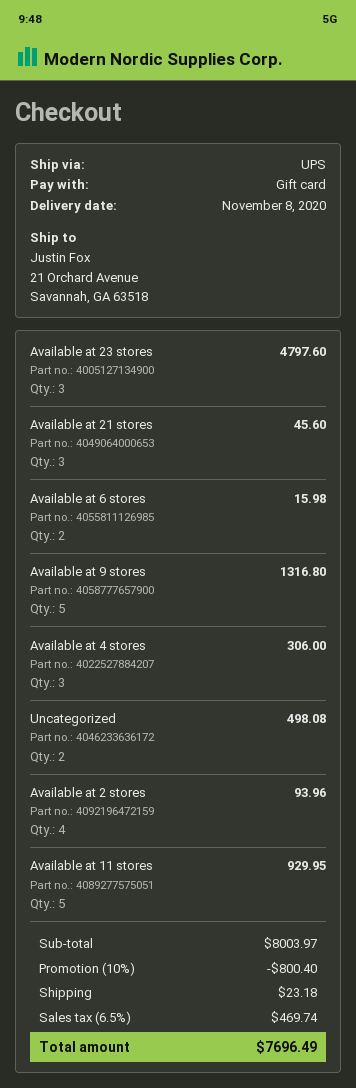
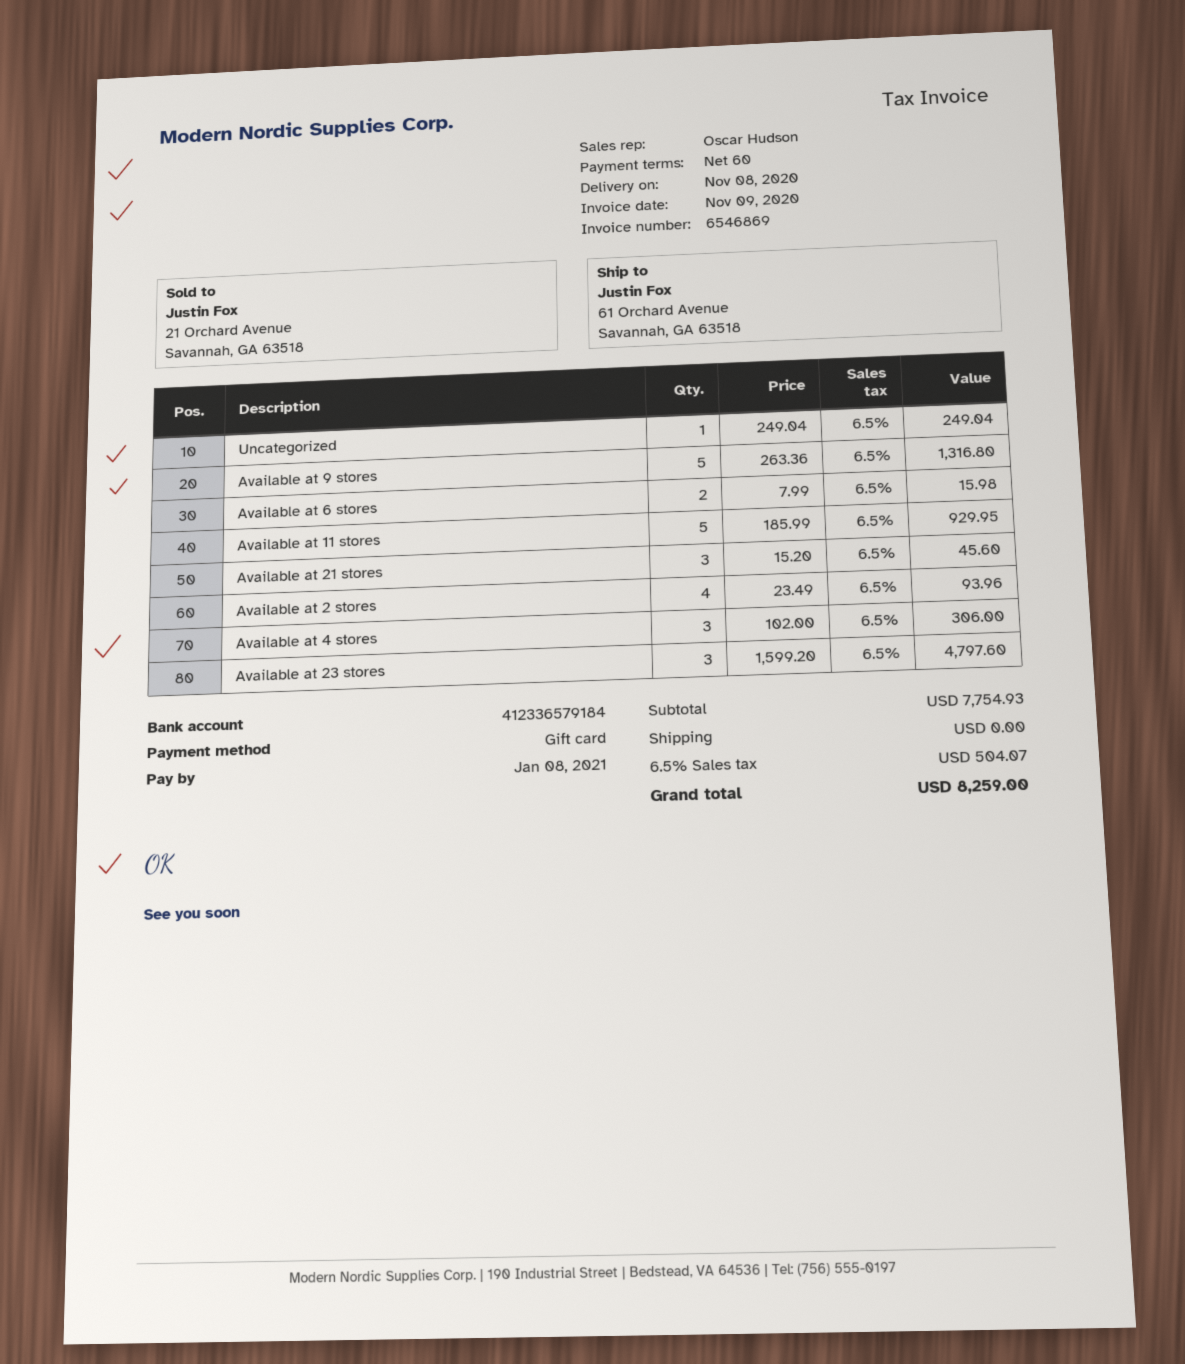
ship to: 21 Orchard Avenue, Savannah, GA 63518 -> 61 Orchard Avenue, Savannah, GA 63518
Uncategorized: 2 for 498.08 -> 1 for 249.04
subtotal: 8003.97 -> 7754.93
discount: 10% = 800.40 -> none
shipping: 23.18 -> 0.00
tax: 6.5% = 469.74 -> 6.5% = 504.07
total: 7696.49 -> 8259.00

